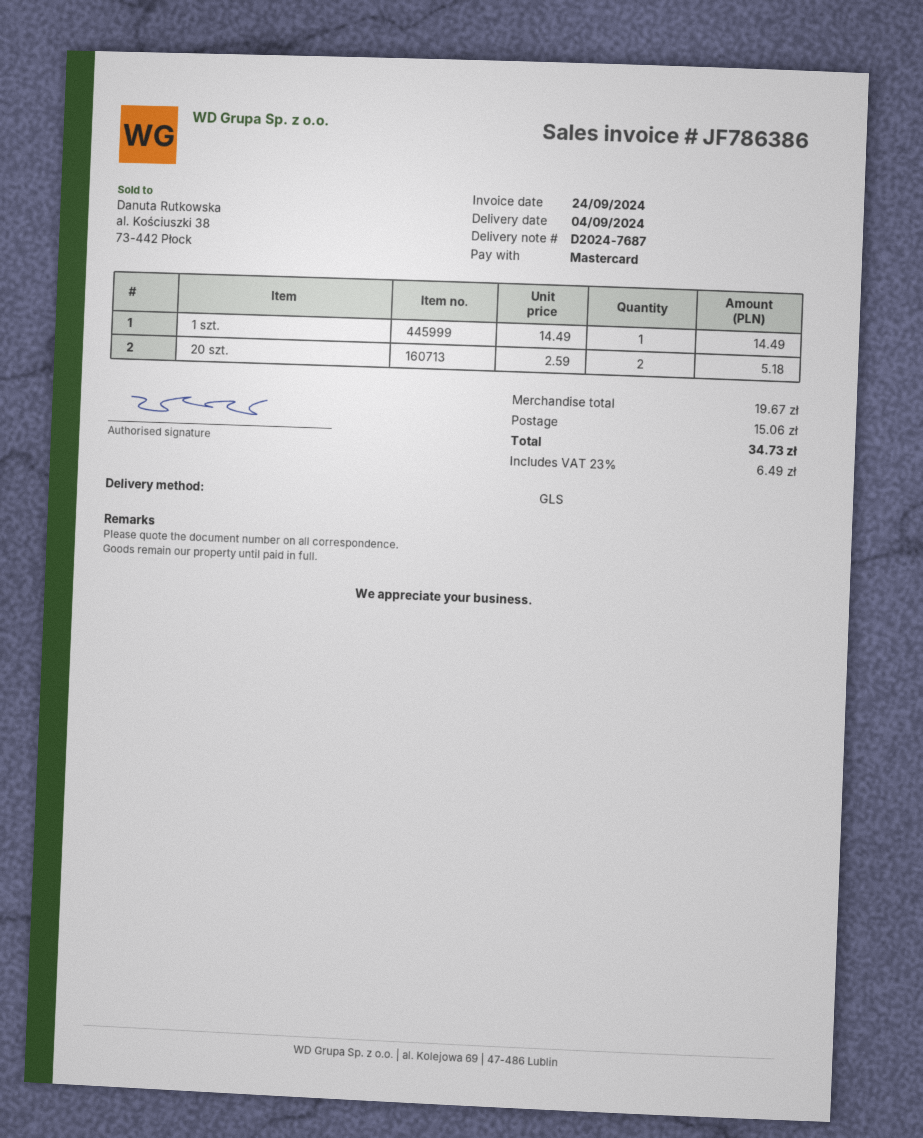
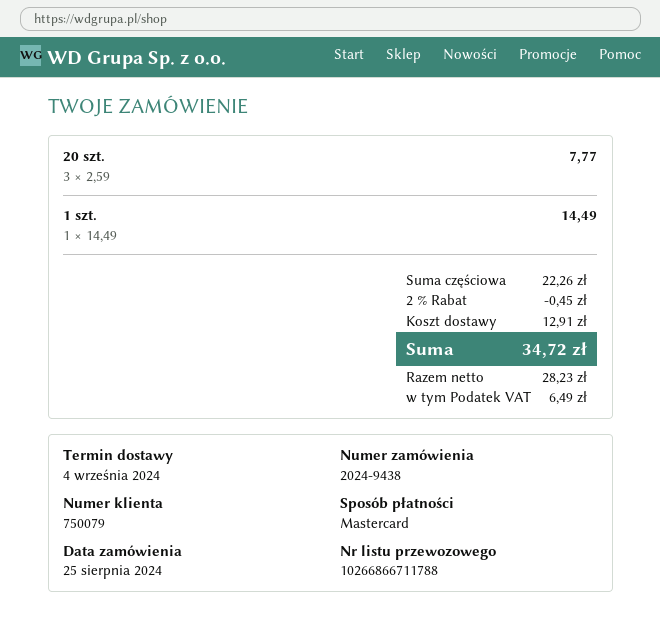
20 szt.: 2 x 2.59 = 5.18 -> 3 x 2.59 = 7.77
subtotal: 19.67 -> 22.26
discount: none -> 2% = 0.45
shipping: 15.06 -> 12.91
total: 34.73 -> 34.72

